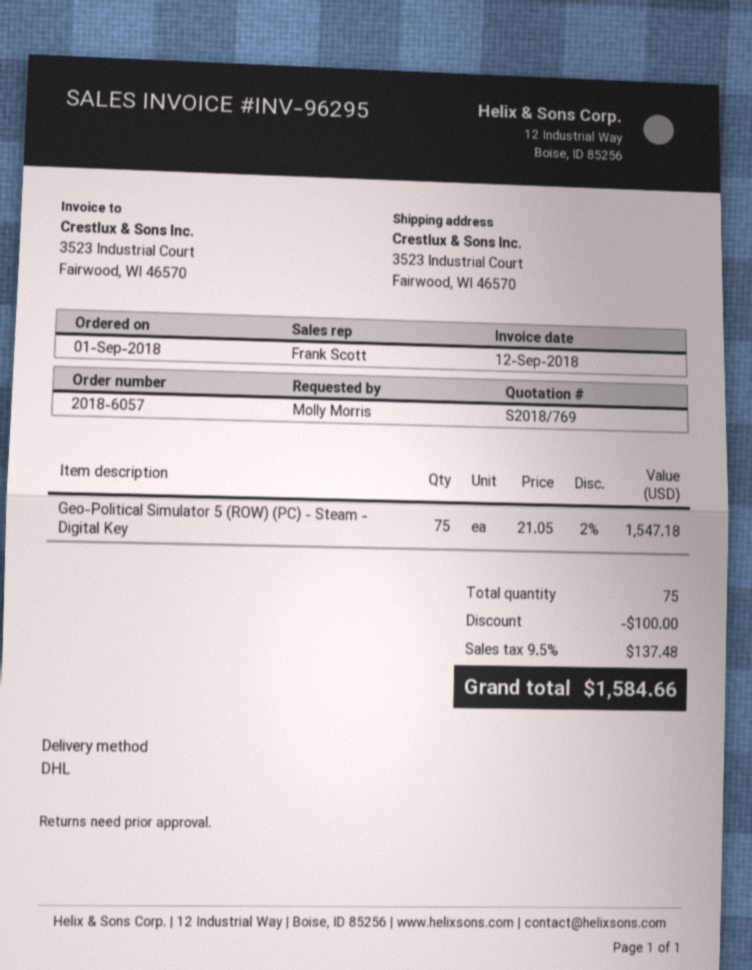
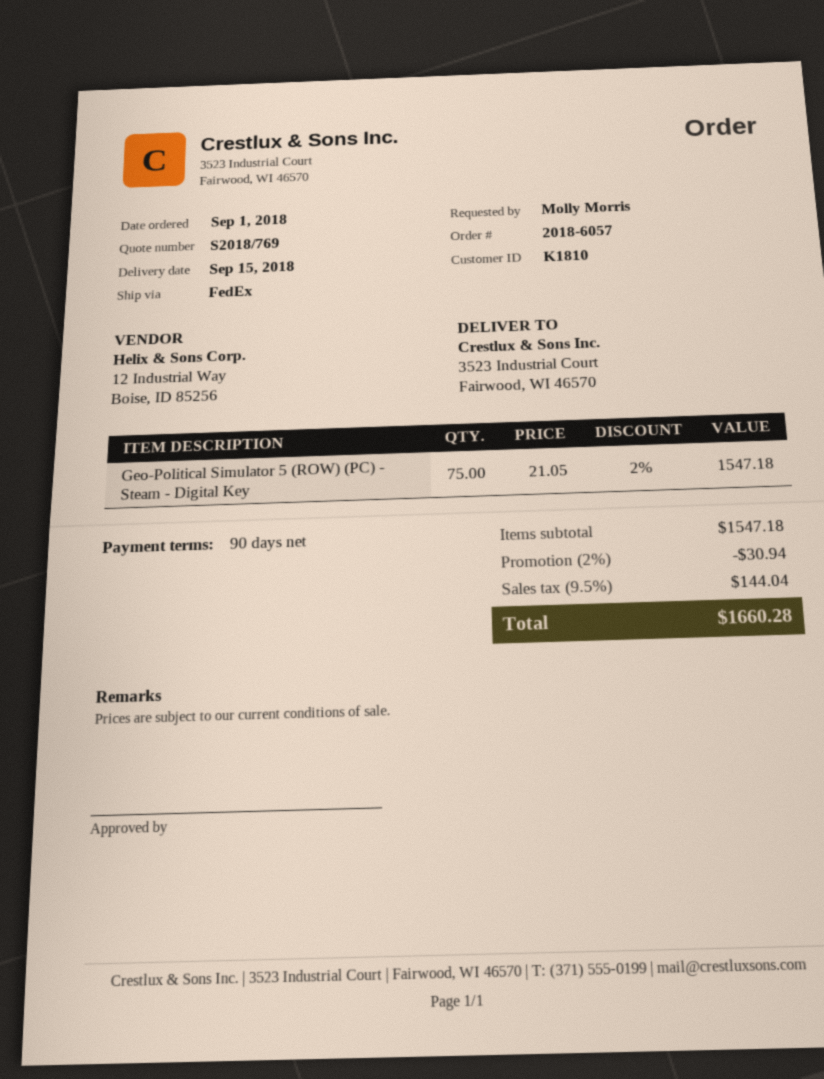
shipping method: DHL -> FedEx
discount: 100.00 -> 30.94
tax: 9.5% = 137.48 -> 9.5% = 144.04
total: 1584.66 -> 1660.28

